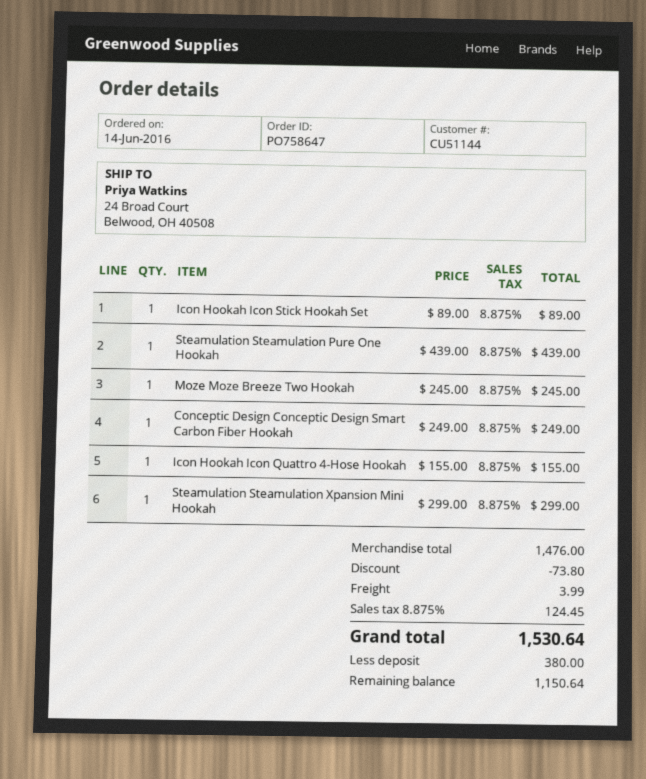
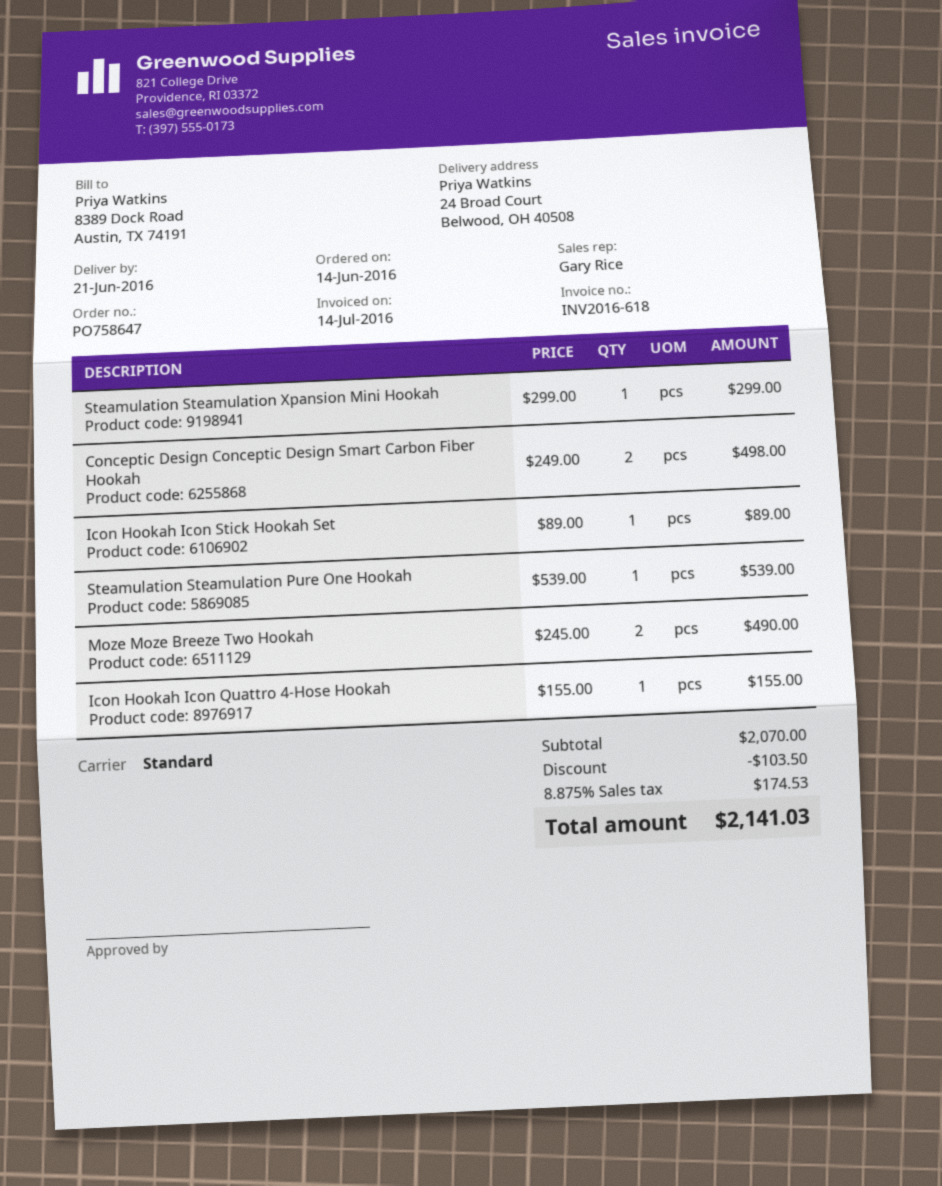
Steamulation Steamulation Pure One Hookah: 1 x 439.00 = 439.00 -> 1 x 539.00 = 539.00
Moze Moze Breeze Two Hookah: 1 x 245.00 = 245.00 -> 2 x 245.00 = 490.00
Conceptic Design Conceptic Design Smart Carbon Fiber Hookah: 1 x 249.00 = 249.00 -> 2 x 249.00 = 498.00
subtotal: 1476.00 -> 2070.00
discount: 73.80 -> 103.50
shipping: 3.99 -> none
tax: 8.875% = 124.45 -> 8.875% = 174.53
total: 1530.64 -> 2141.03

